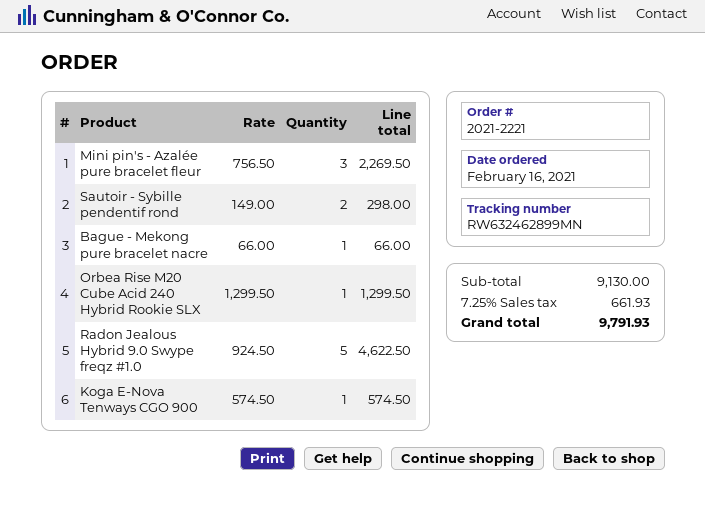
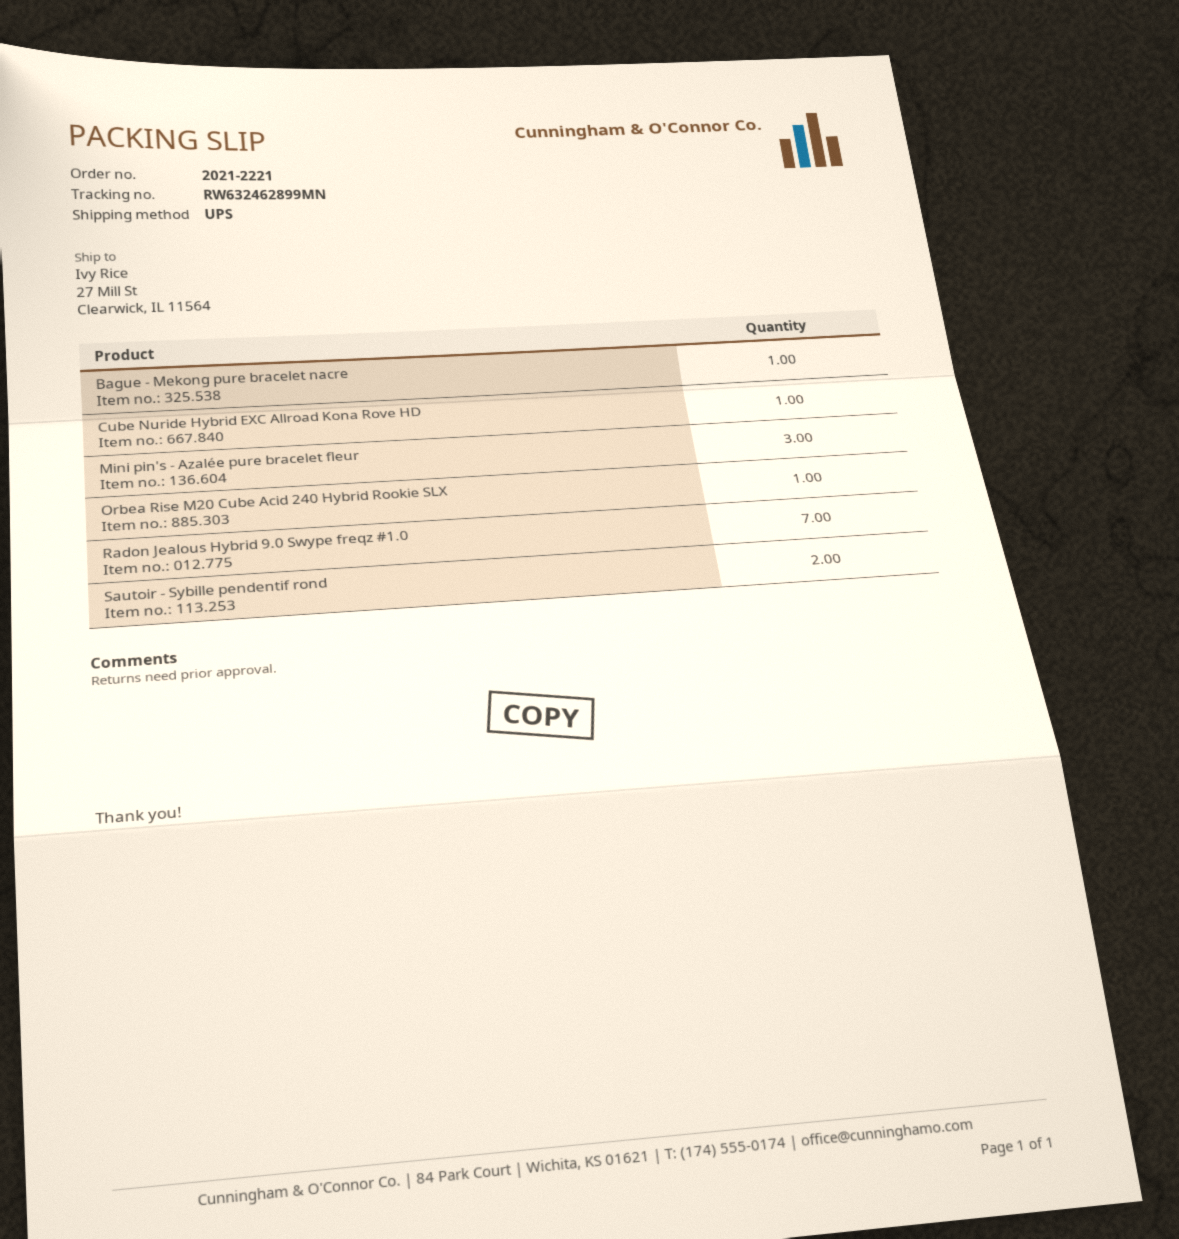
Radon Jealous Hybrid 9.0 Swype freqz #1.0: 5 -> 7
Koga E-Nova Tenways CGO 900: 1 -> none
Cube Nuride Hybrid EXC Allroad Kona Rove HD: none -> 1

